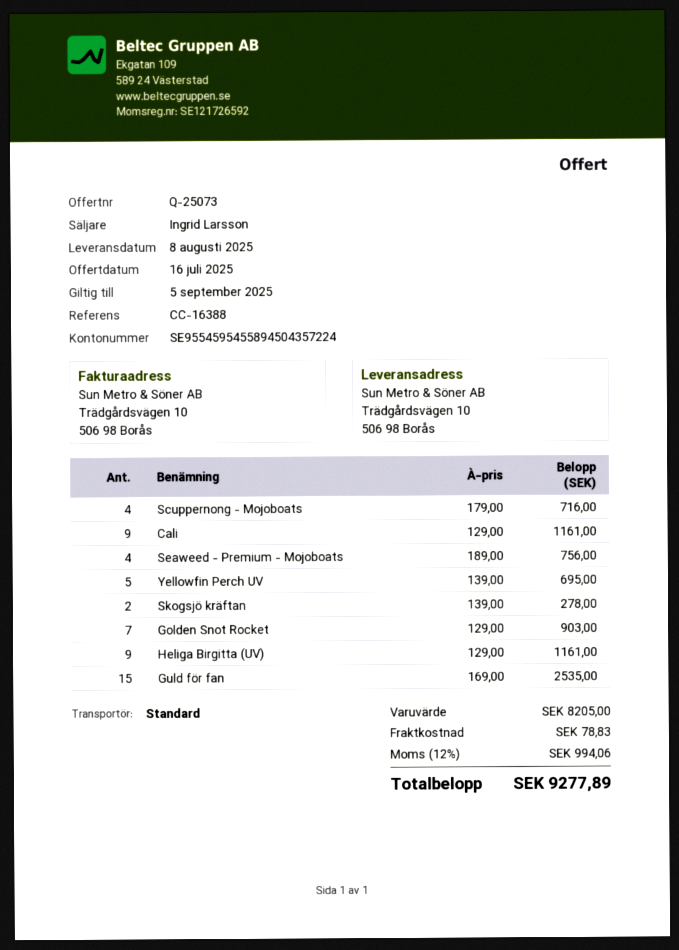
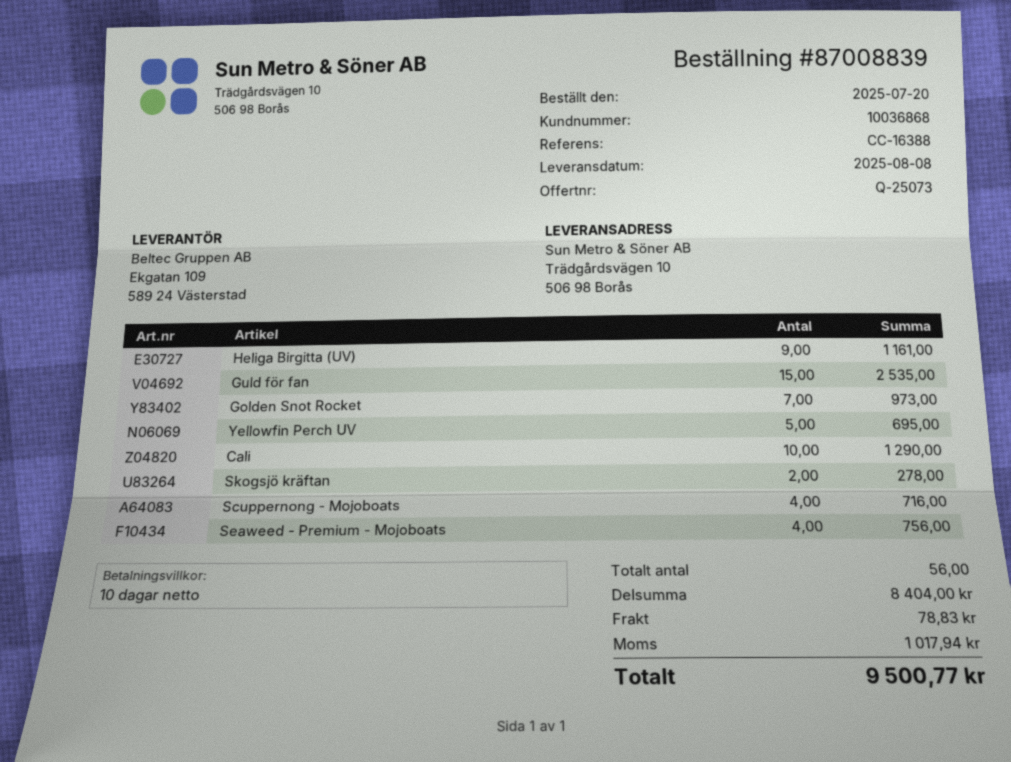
Cali: 9 for 1161.00 -> 10 for 1290.00
Golden Snot Rocket: 7 for 903.00 -> 7 for 973.00
subtotal: 8205.00 -> 8404.00
tax: 994.06 -> 1017.94
total: 9277.89 -> 9500.77

